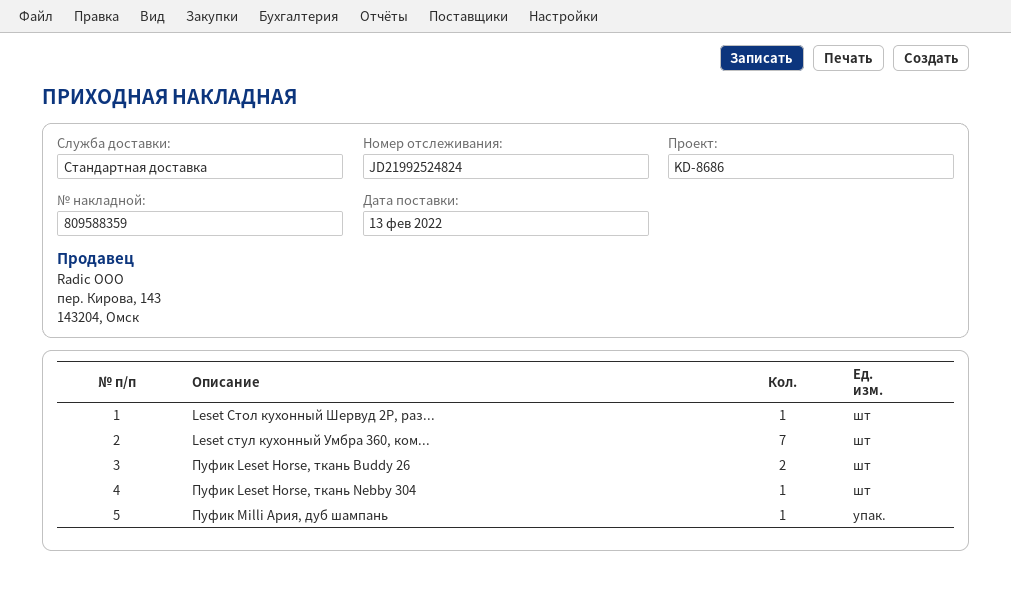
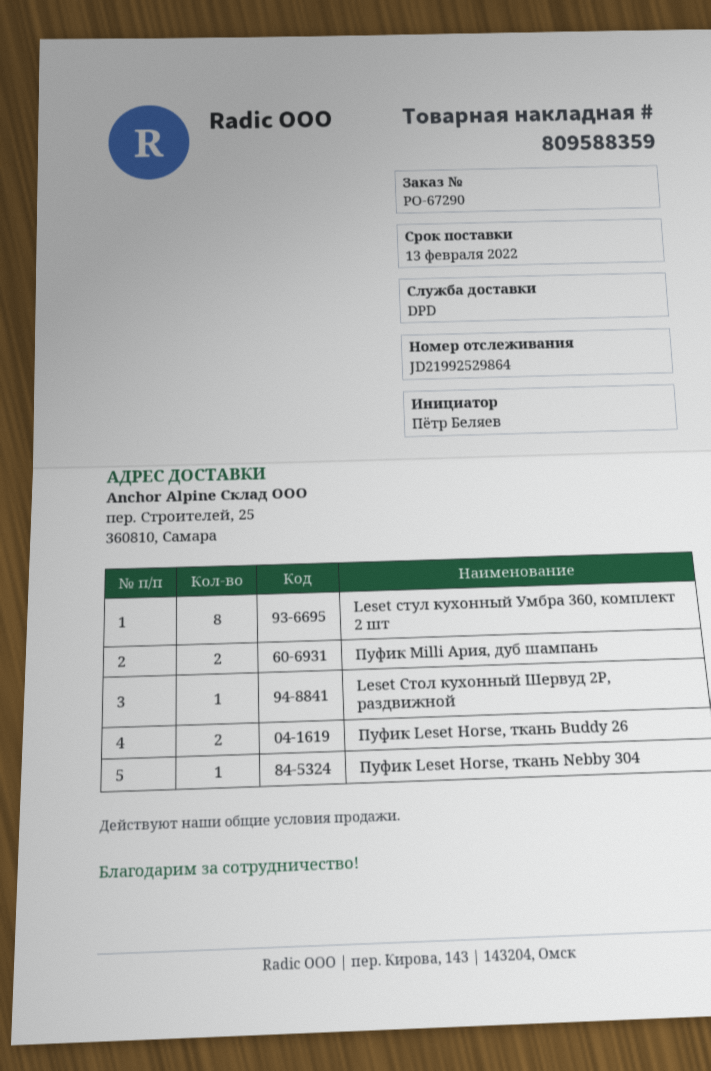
shipping method: standard -> DPD
tracking number: JD21992524824 -> JD21992529864
Leset стул кухонный Умбра 360, ком...: 7 -> 8
Пуфик Milli Ария, дуб шампань: 1 -> 2

